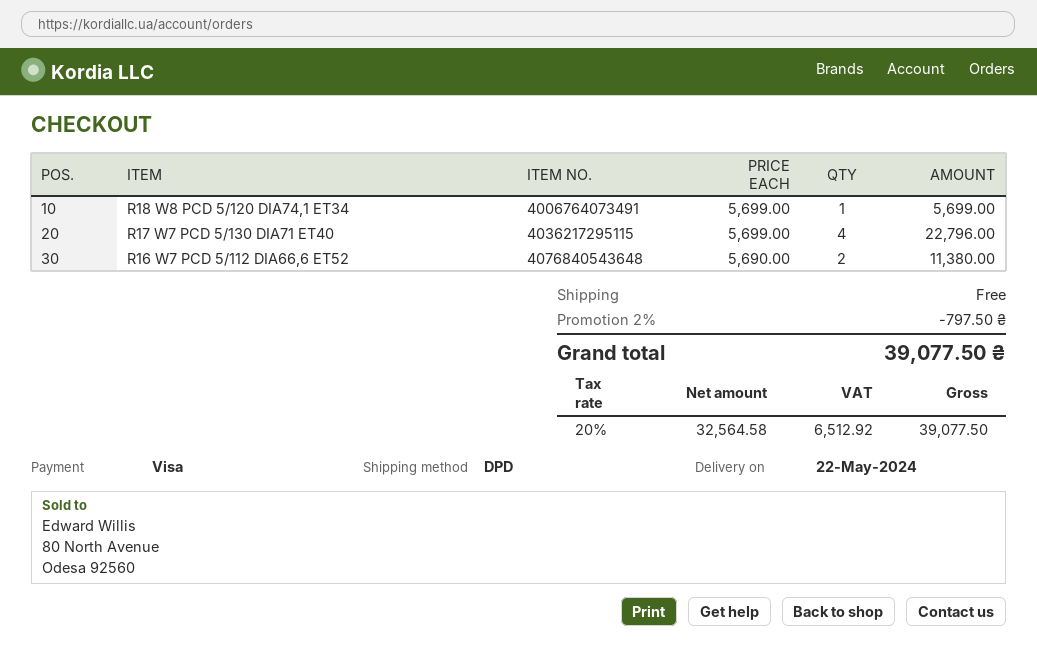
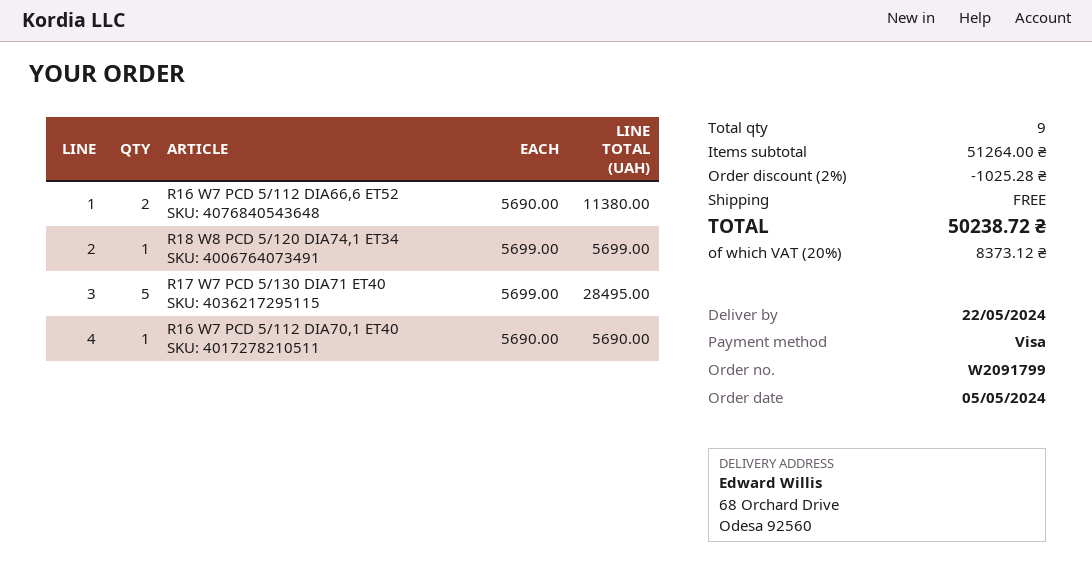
R17 W7 PCD 5/130 DIA71 ET40: 4 x 5699.00 = 22796.00 -> 5 x 5699.00 = 28495.00
R16 W7 PCD 5/112 DIA70,1 ET40: none -> 1 x 5690.00 = 5690.00
discount: 2% = 797.50 -> 2% = 1025.28
tax: 20% = 6512.92 -> 20% = 8373.12
total: 39077.50 -> 50238.72

